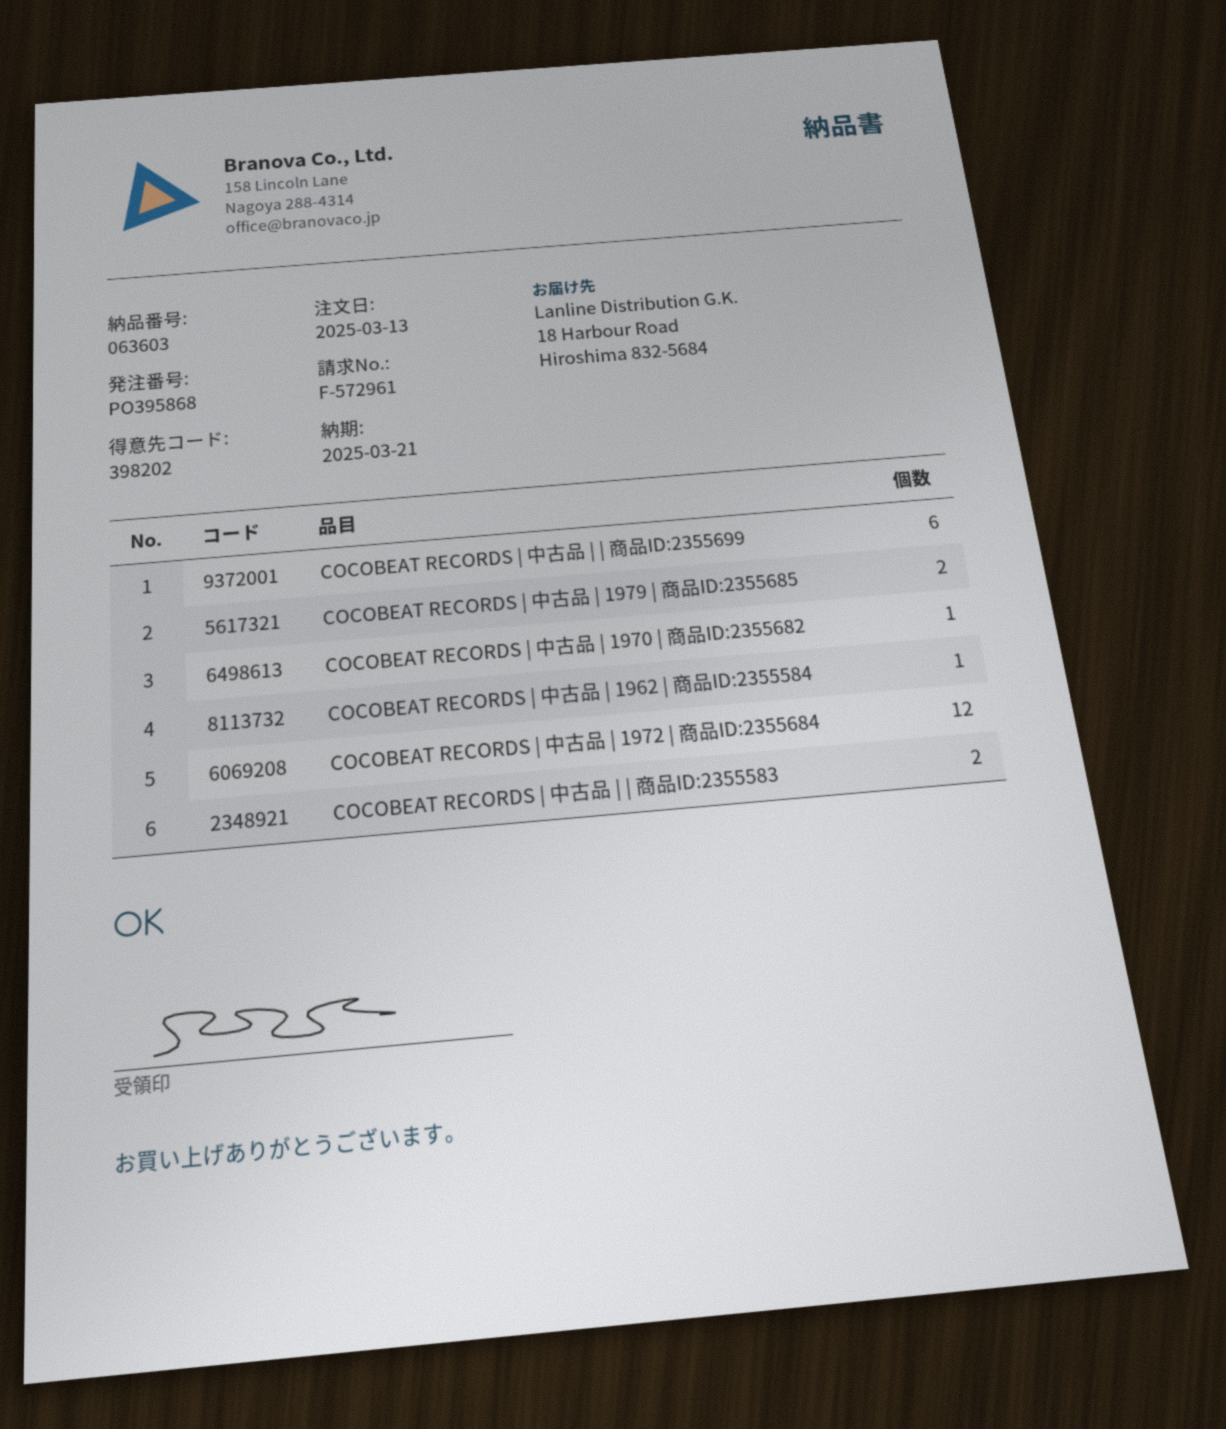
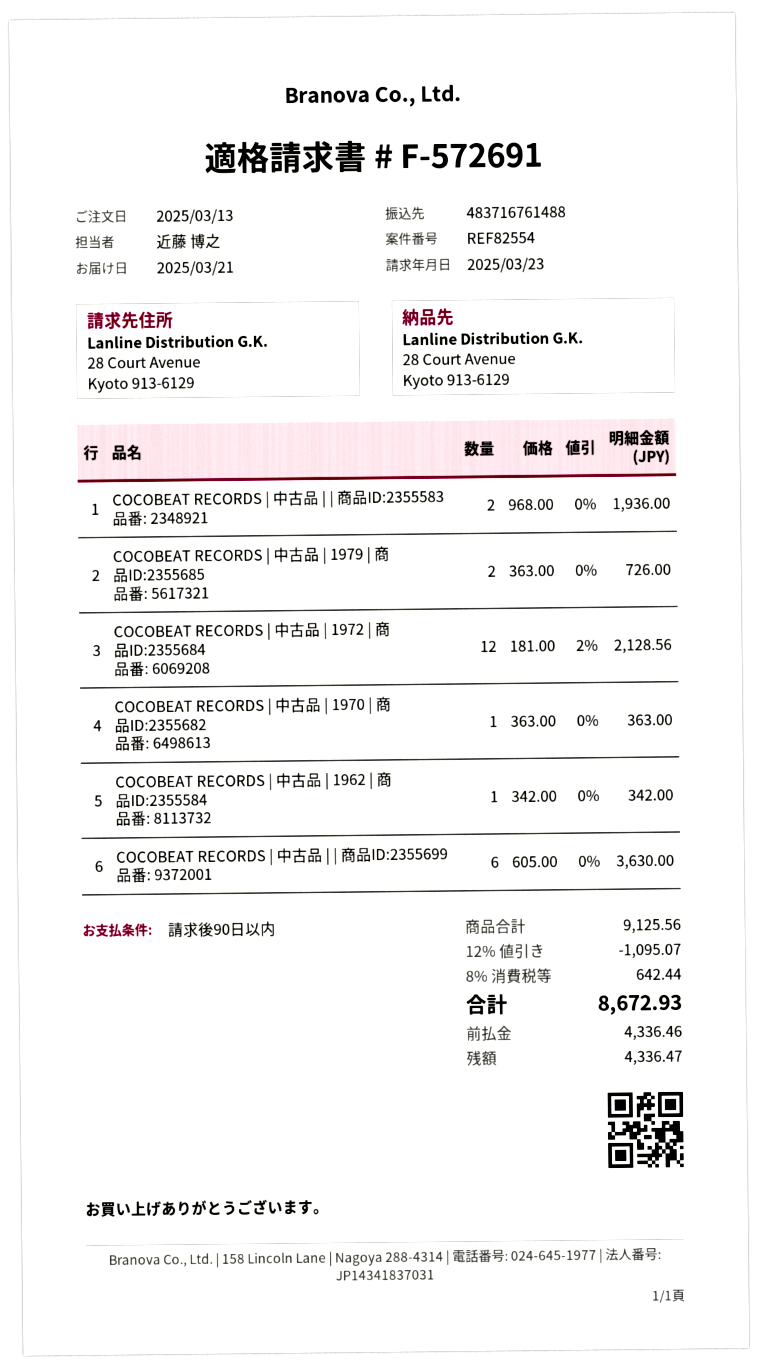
invoice number: F-572961 -> F-572691
ship to: 18 Harbour Road, Hiroshima 832-5684 -> 28 Court Avenue, Kyoto 913-6129

